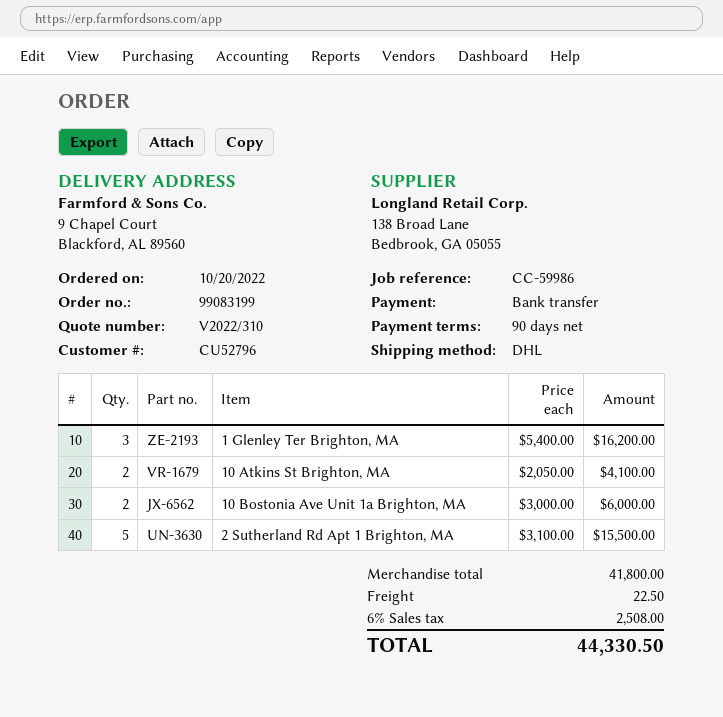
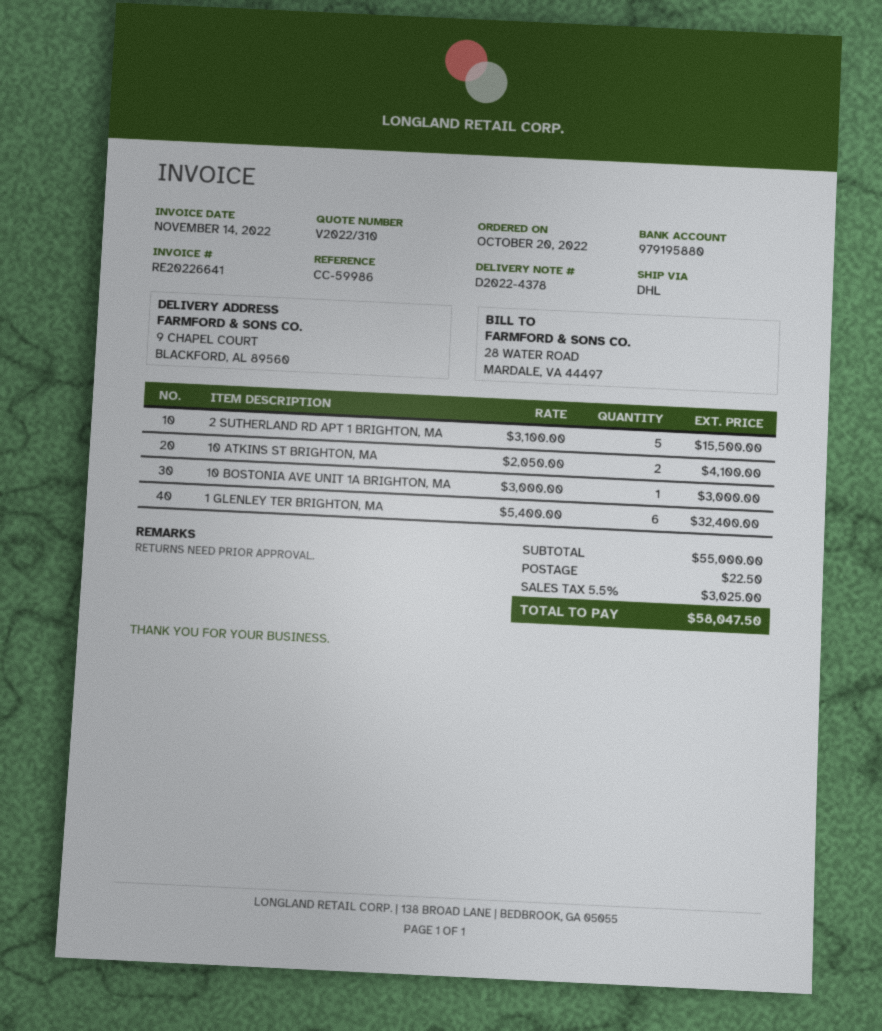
1 Glenley Ter Brighton, MA: 3 x 5400.00 = 16200.00 -> 6 x 5400.00 = 32400.00
10 Bostonia Ave Unit 1a Brighton, MA: 2 x 3000.00 = 6000.00 -> 1 x 3000.00 = 3000.00
subtotal: 41800.00 -> 55000.00
tax: 6% = 2508.00 -> 5.5% = 3025.00
total: 44330.50 -> 58047.50

